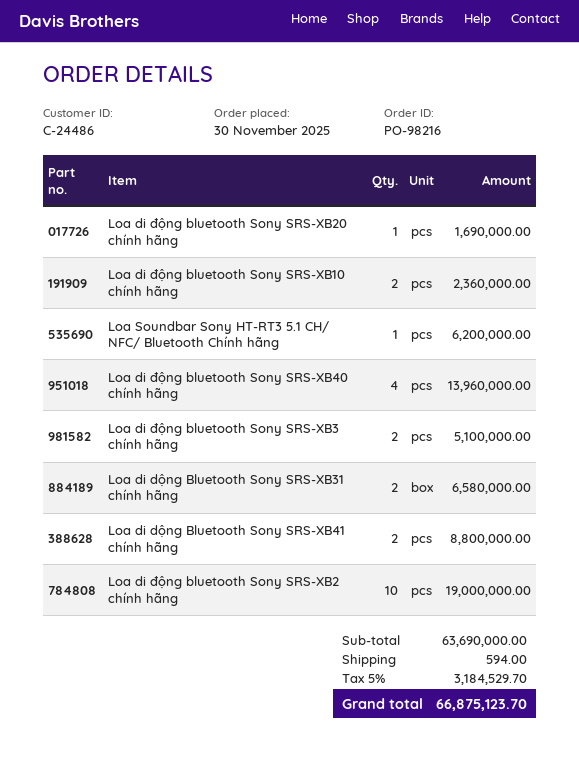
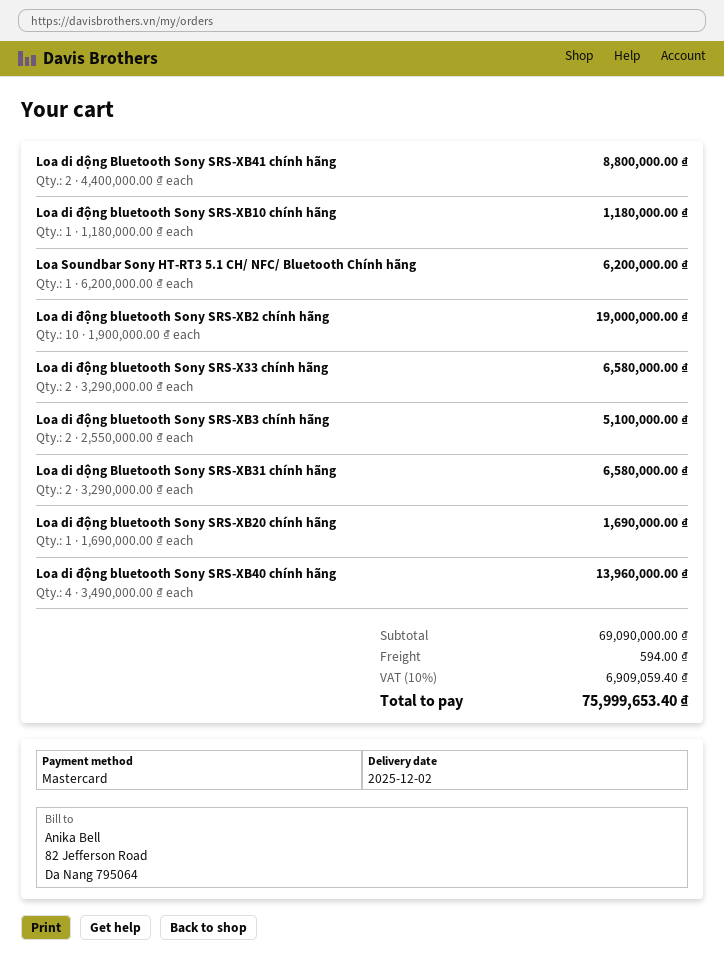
Loa di động bluetooth Sony SRS-XB10 chính hãng: 2 for 2360000.00 -> 1 for 1180000.00
Loa di động bluetooth Sony SRS-X33 chính hãng: none -> 2 for 6580000.00
subtotal: 63690000.00 -> 69090000.00
tax: 5% = 3184529.70 -> 10% = 6909059.40
total: 66875123.70 -> 75999653.40

